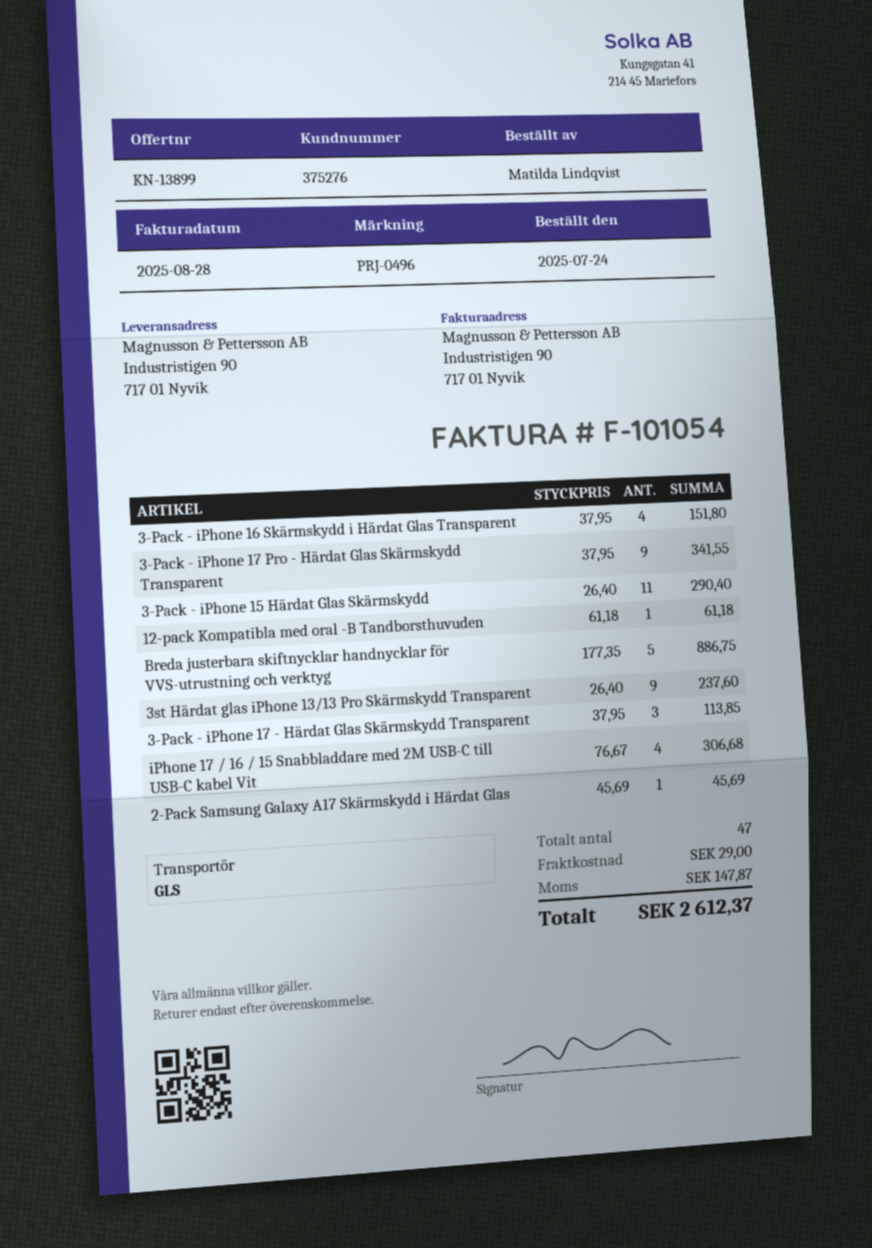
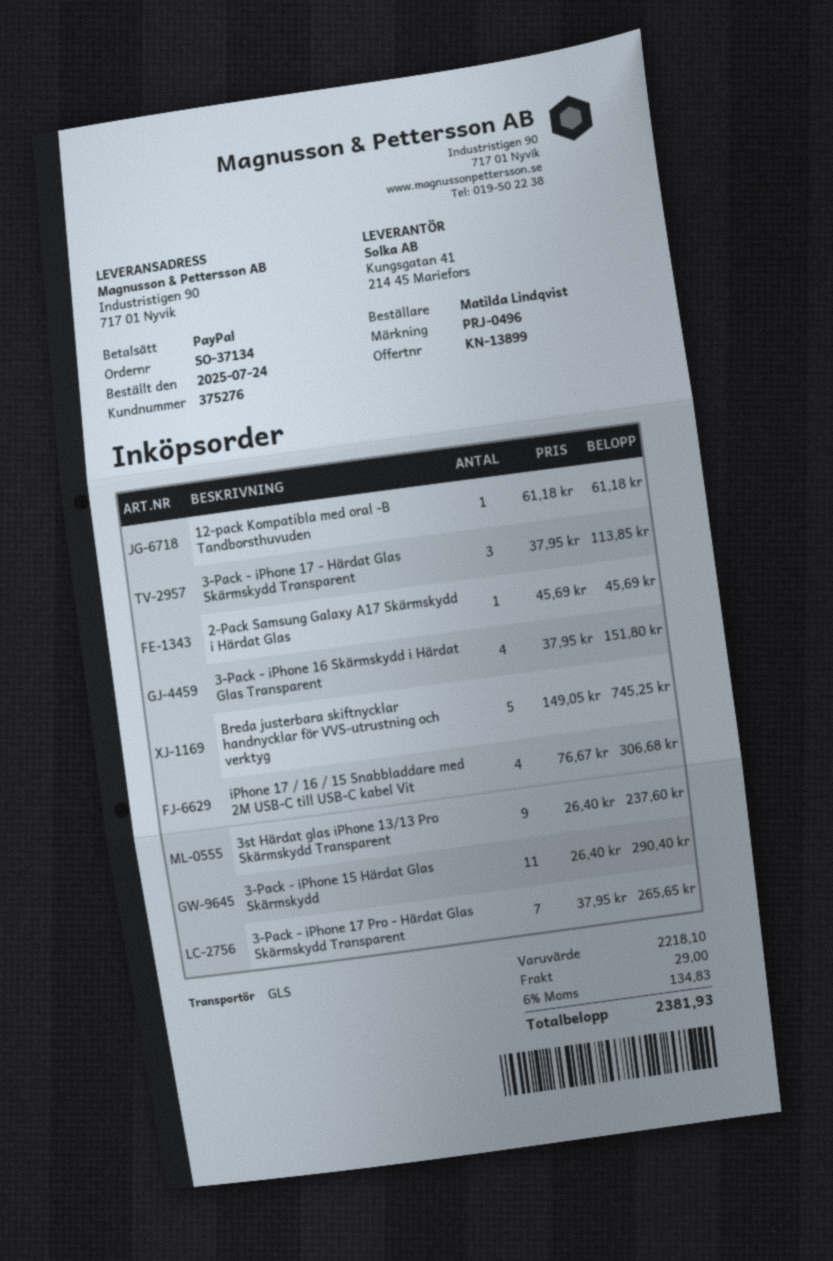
3-Pack - iPhone 17 Pro - Härdat Glas Skärmskydd Transparent: 9 x 37.95 = 341.55 -> 7 x 37.95 = 265.65
Breda justerbara skiftnycklar handnycklar för VVS-utrustning och verktyg: 5 x 177.35 = 886.75 -> 5 x 149.05 = 745.25
tax: 147.87 -> 134.83
total: 2612.37 -> 2381.93

